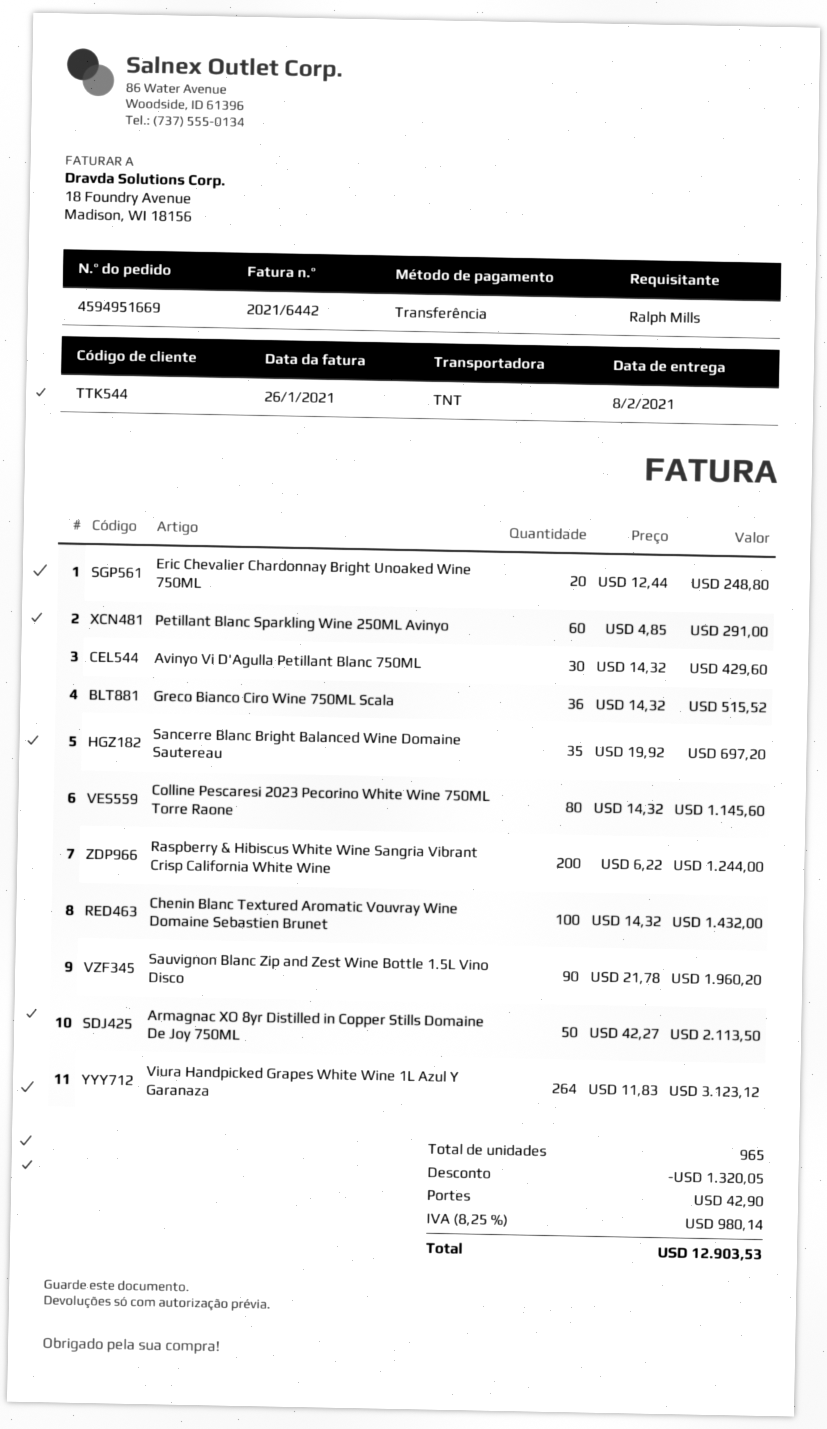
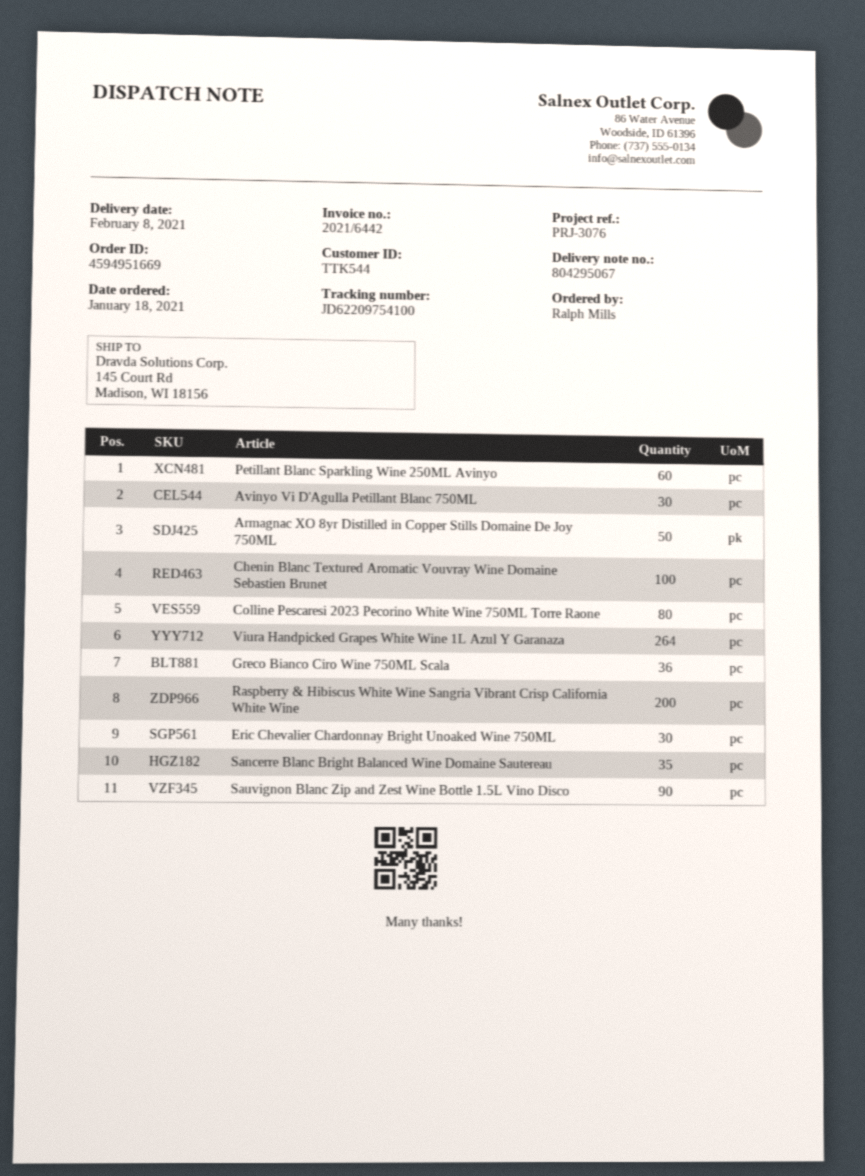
Eric Chevalier Chardonnay Bright Unoaked Wine 750ML: 20 -> 30

